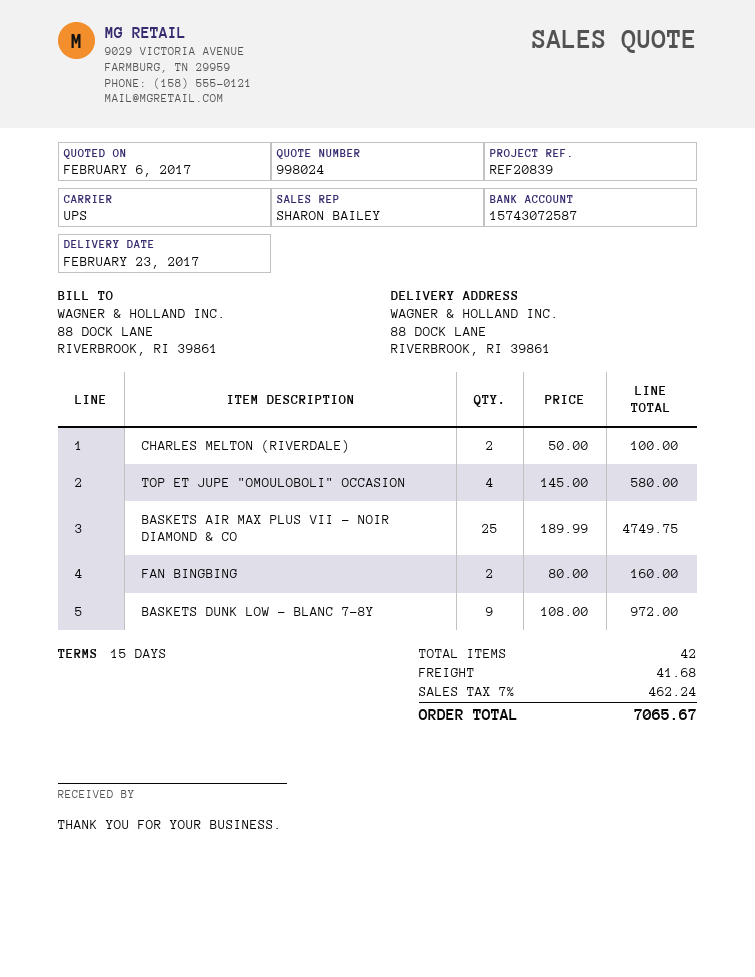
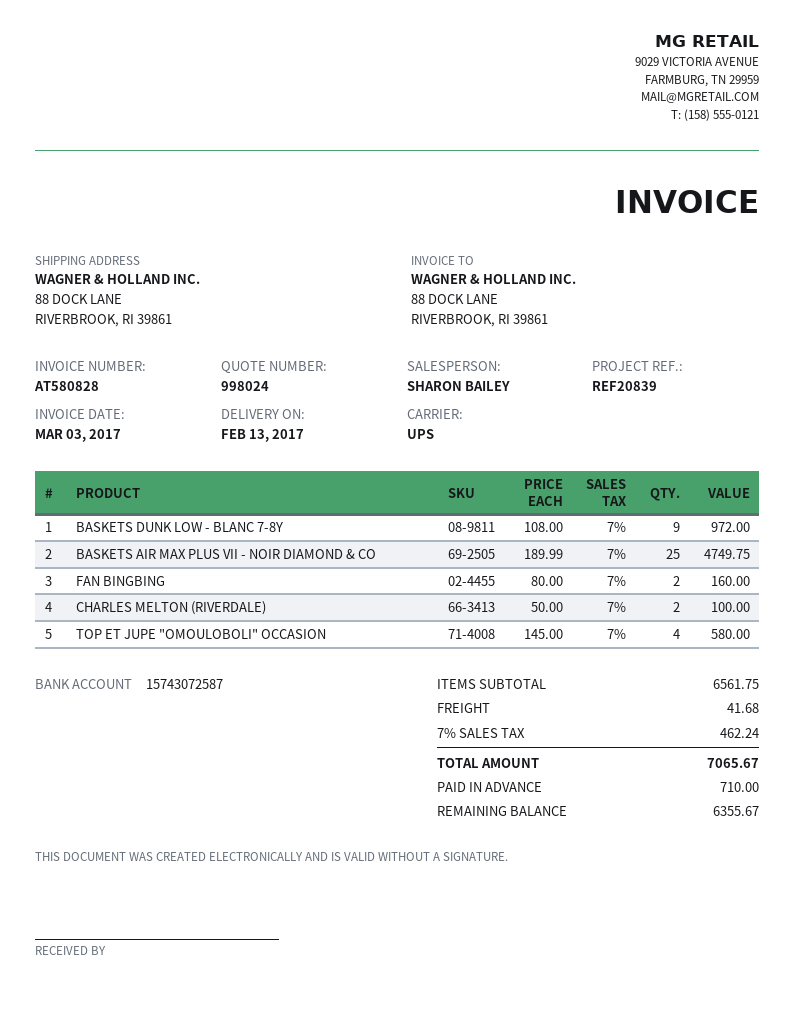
delivery date: 2017-02-23 -> 2017-02-13

